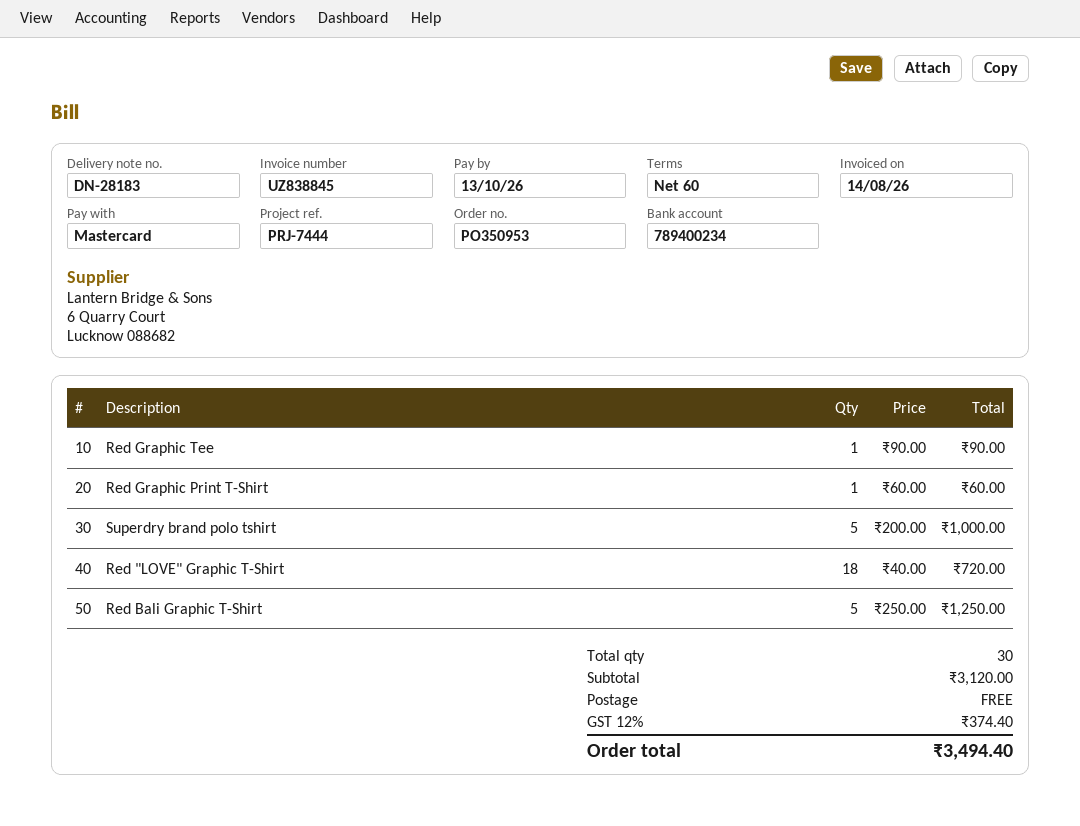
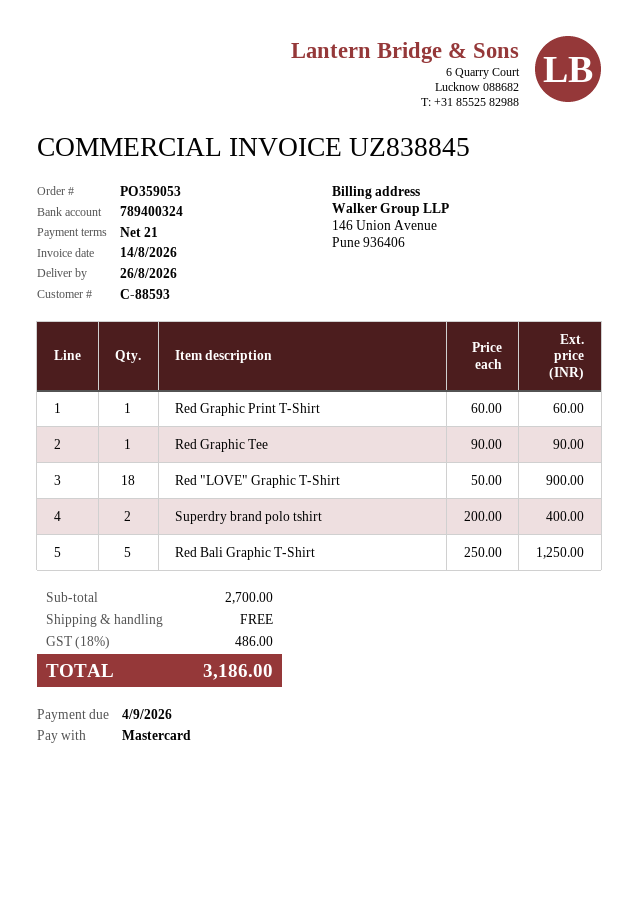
order number: PO350953 -> PO359053
payment terms: 60 days -> 21 days
due date: 2026-10-13 -> 2026-09-04
bank account: 789400234 -> 789400324
Superdry brand polo tshirt: 5 x 200.00 = 1000.00 -> 2 x 200.00 = 400.00
Red "LOVE" Graphic T-Shirt: 18 x 40.00 = 720.00 -> 18 x 50.00 = 900.00
subtotal: 3120.00 -> 2700.00
tax: 12% = 374.40 -> 18% = 486.00
total: 3494.40 -> 3186.00

